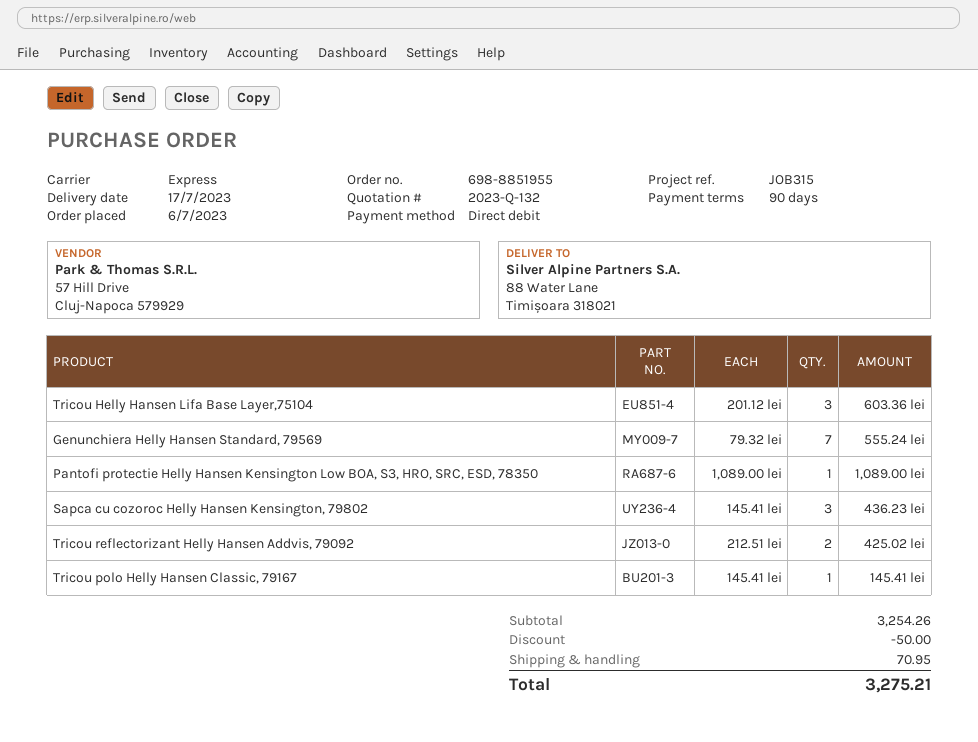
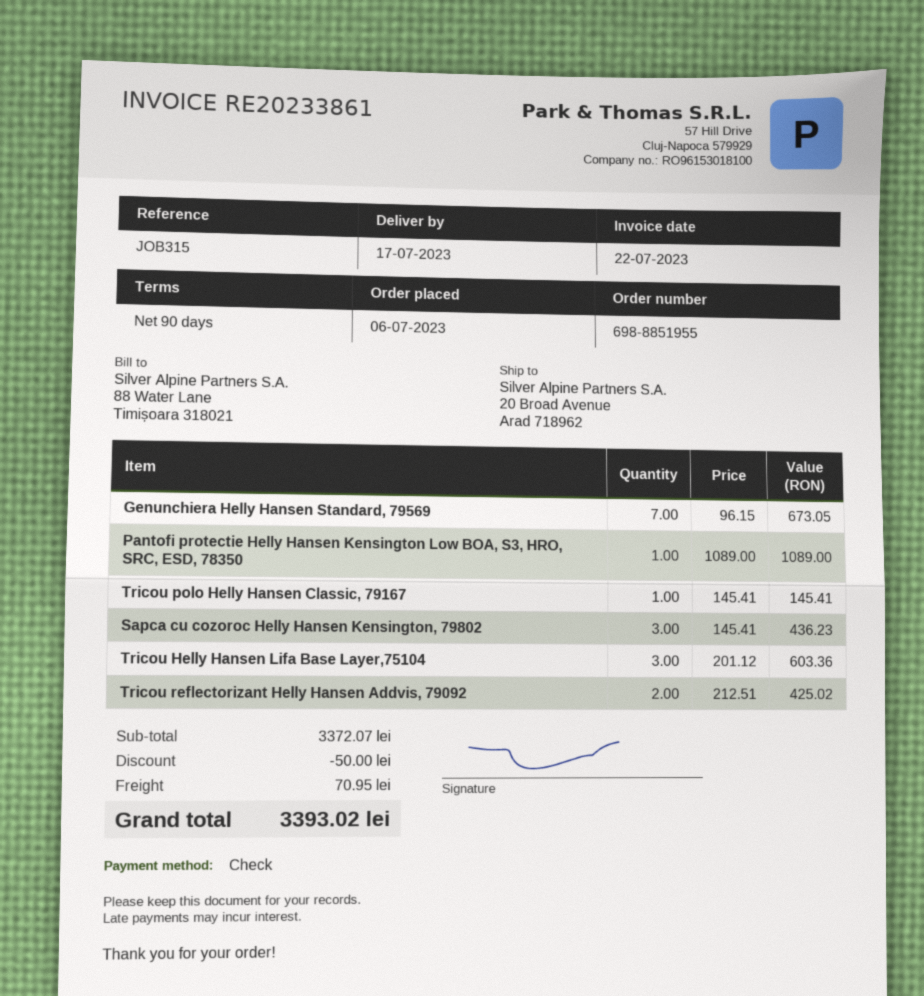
payment method: direct debit -> cheque
ship to: 88 Water Lane, Timișoara 318021 -> 20 Broad Avenue, Arad 718962
Genunchiera Helly Hansen Standard, 79569: 7 x 79.32 = 555.24 -> 7 x 96.15 = 673.05
subtotal: 3254.26 -> 3372.07
total: 3275.21 -> 3393.02

